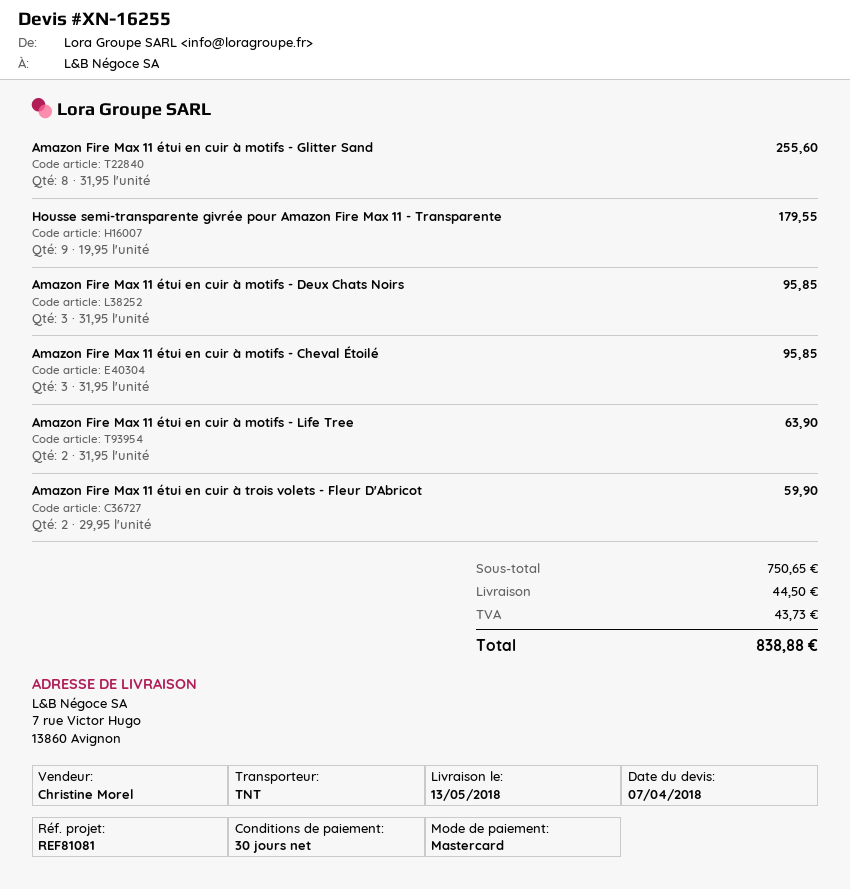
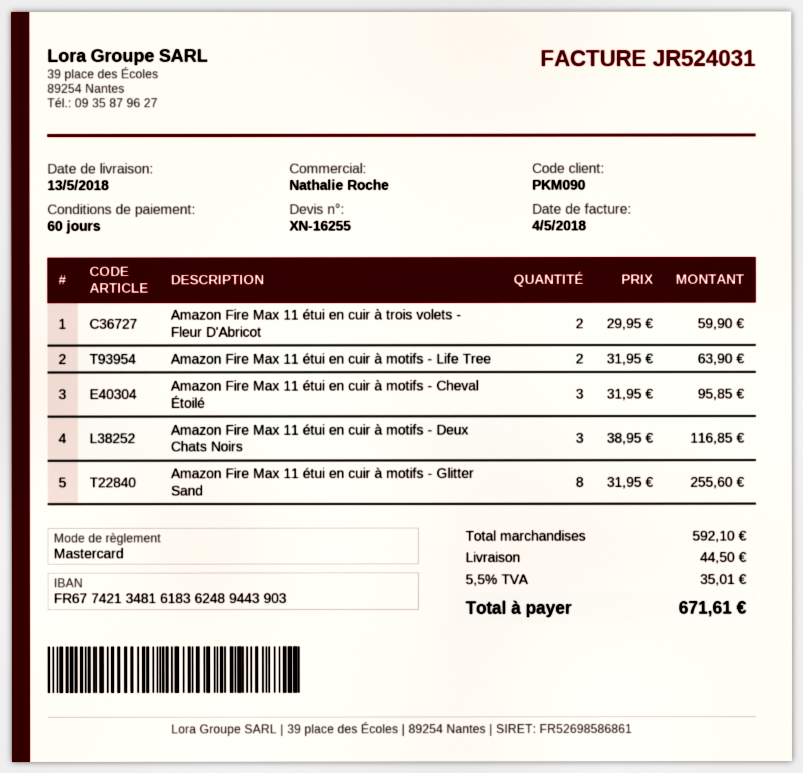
payment terms: 30 days -> 60 days
sales rep: Christine Morel -> Nathalie Roche
Housse semi-transparente givrée pour Amazon Fire Max 11 - Transparente: 9 x 19.95 = 179.55 -> none
Amazon Fire Max 11 étui en cuir à motifs - Deux Chats Noirs: 3 x 31.95 = 95.85 -> 3 x 38.95 = 116.85
subtotal: 750.65 -> 592.10
tax: 43.73 -> 35.01
total: 838.88 -> 671.61

